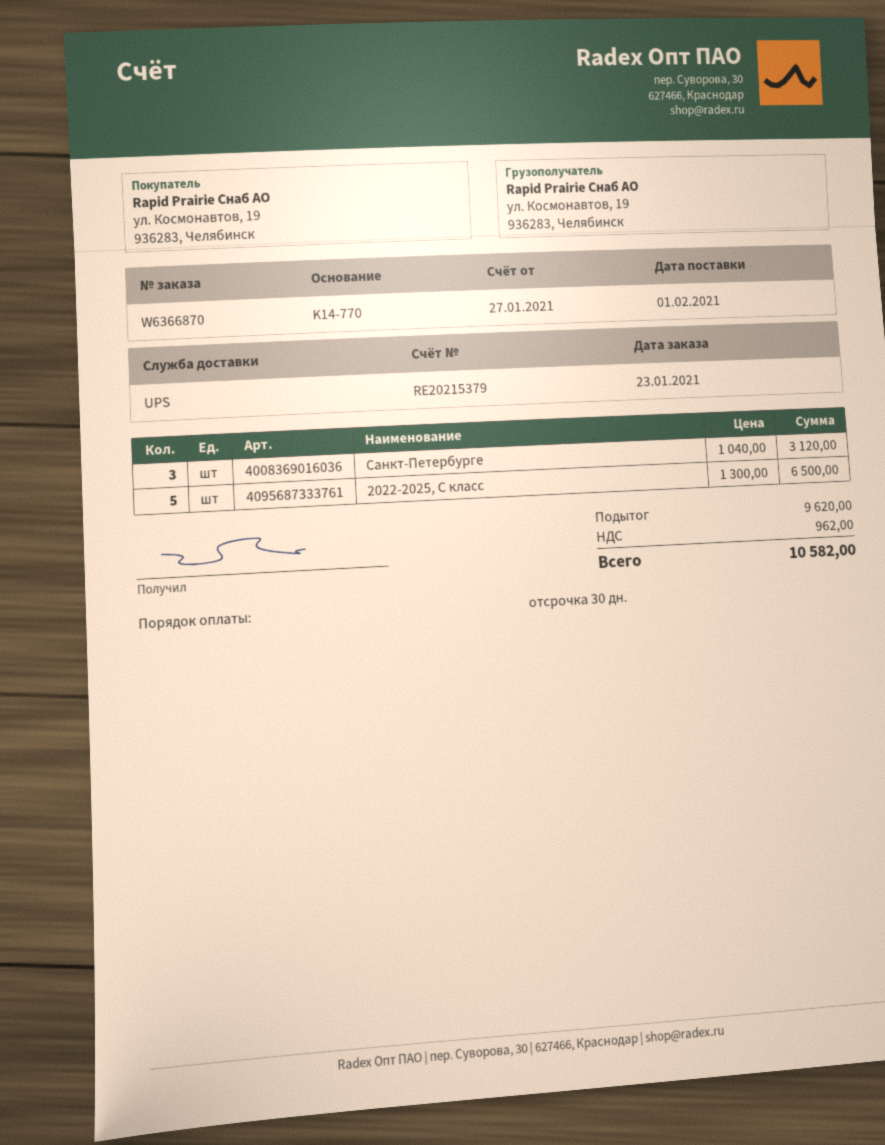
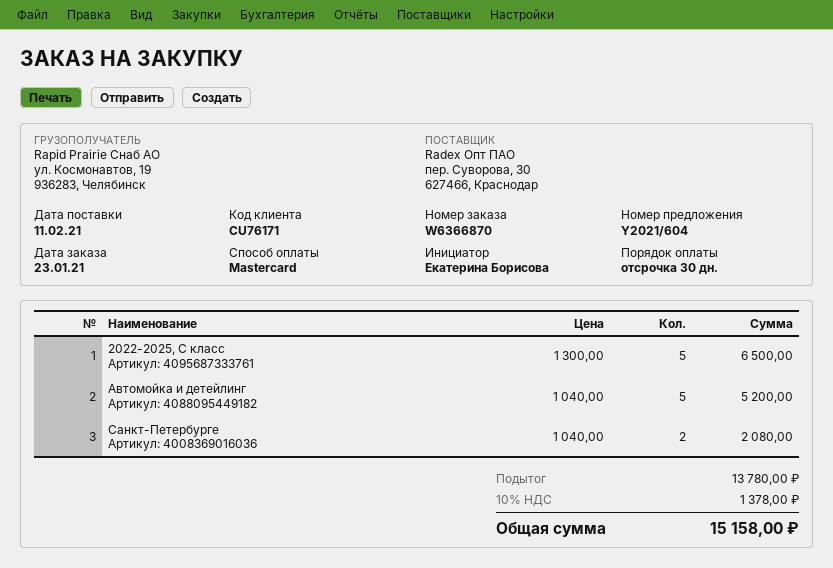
delivery date: 2021-02-01 -> 2021-02-11
Санкт-Петербурге: 3 x 1040.00 = 3120.00 -> 2 x 1040.00 = 2080.00
Автомойка и детейлинг: none -> 5 x 1040.00 = 5200.00
subtotal: 9620.00 -> 13780.00
tax: 962.00 -> 1378.00
total: 10582.00 -> 15158.00

